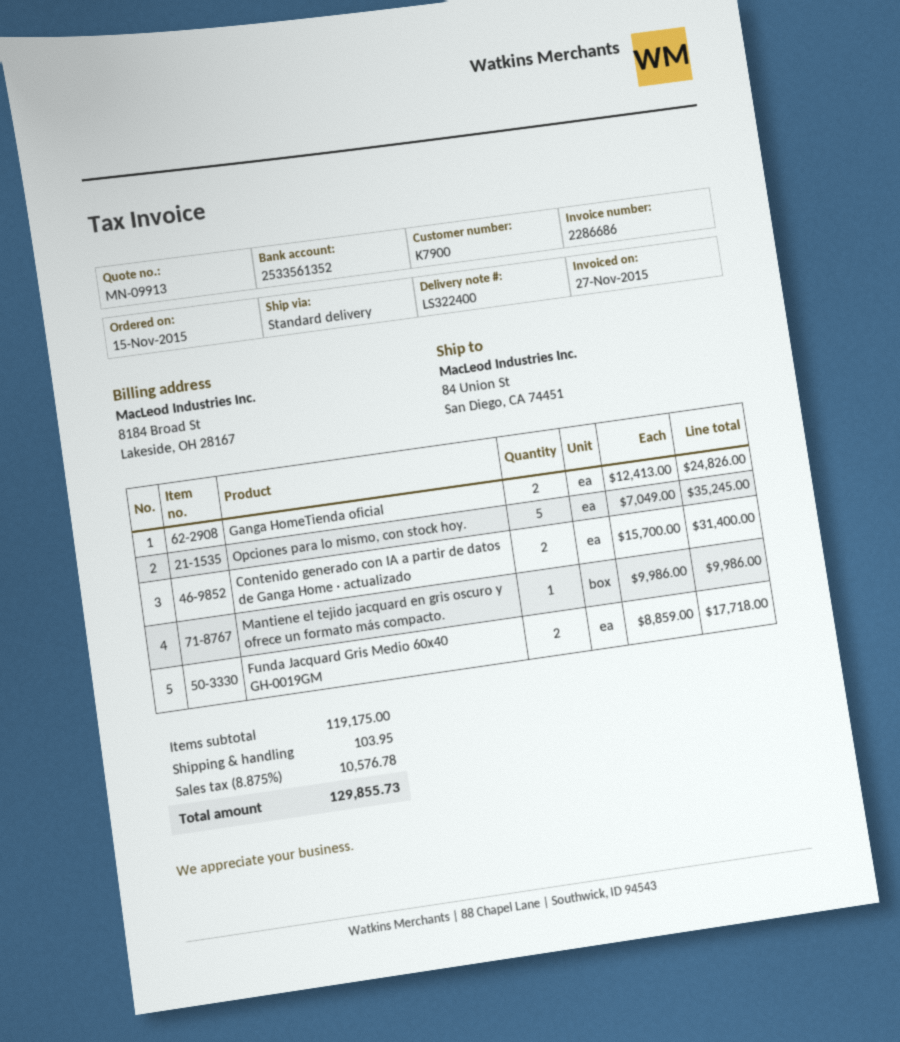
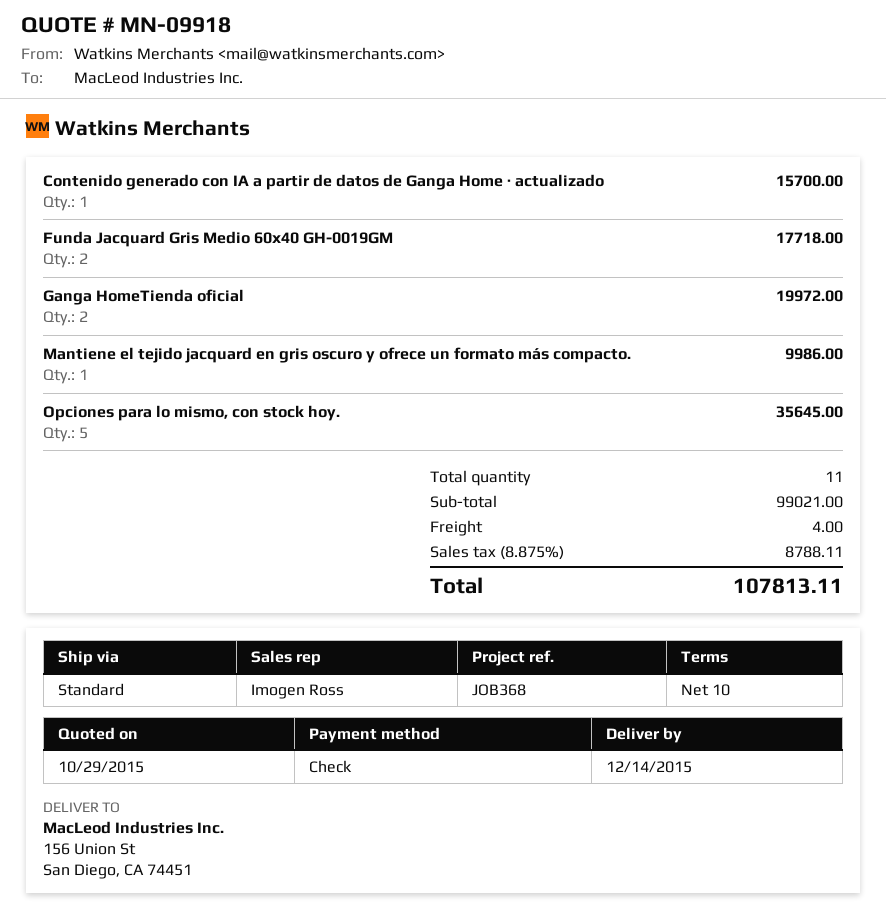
quote number: MN-09913 -> MN-09918
ship to: 84 Union St, San Diego, CA 74451 -> 156 Union St, San Diego, CA 74451
Ganga HomeTienda oficial: 2 for 24826.00 -> 2 for 19972.00
Opciones para lo mismo, con stock hoy.: 5 for 35245.00 -> 5 for 35645.00
Contenido generado con IA a partir de datos de Ganga Home · actualizado: 2 for 31400.00 -> 1 for 15700.00
subtotal: 119175.00 -> 99021.00
shipping: 103.95 -> 4.00
tax: 8.875% = 10576.78 -> 8.875% = 8788.11
total: 129855.73 -> 107813.11

